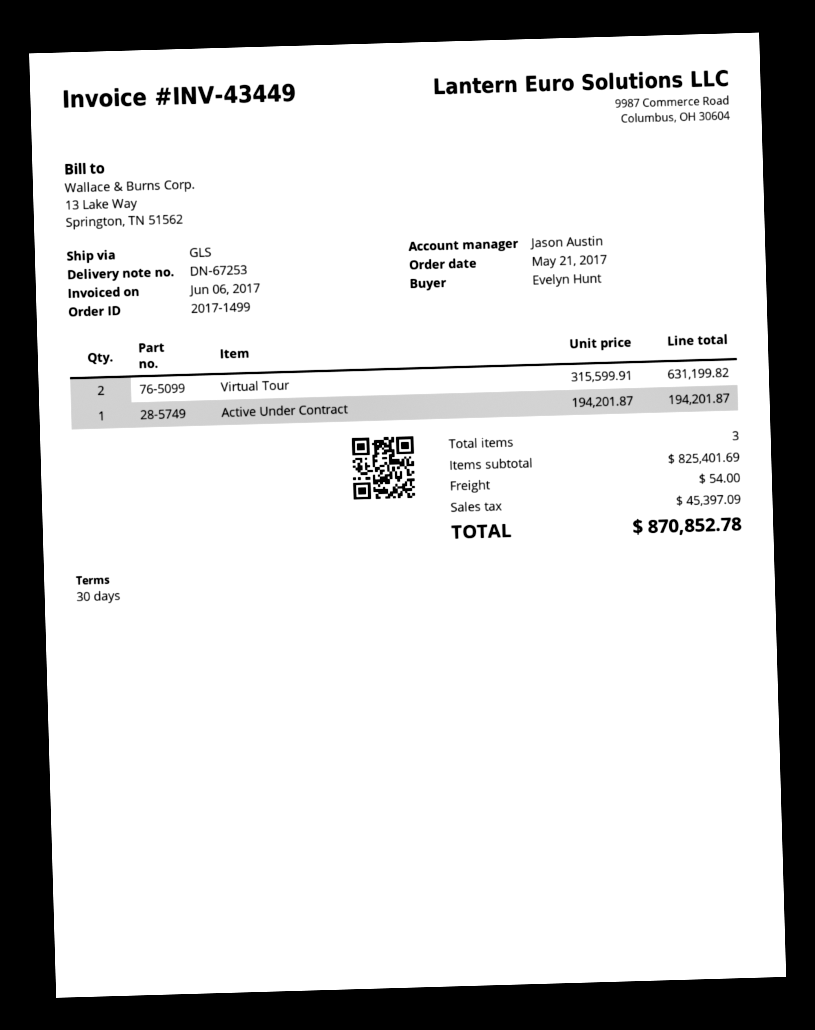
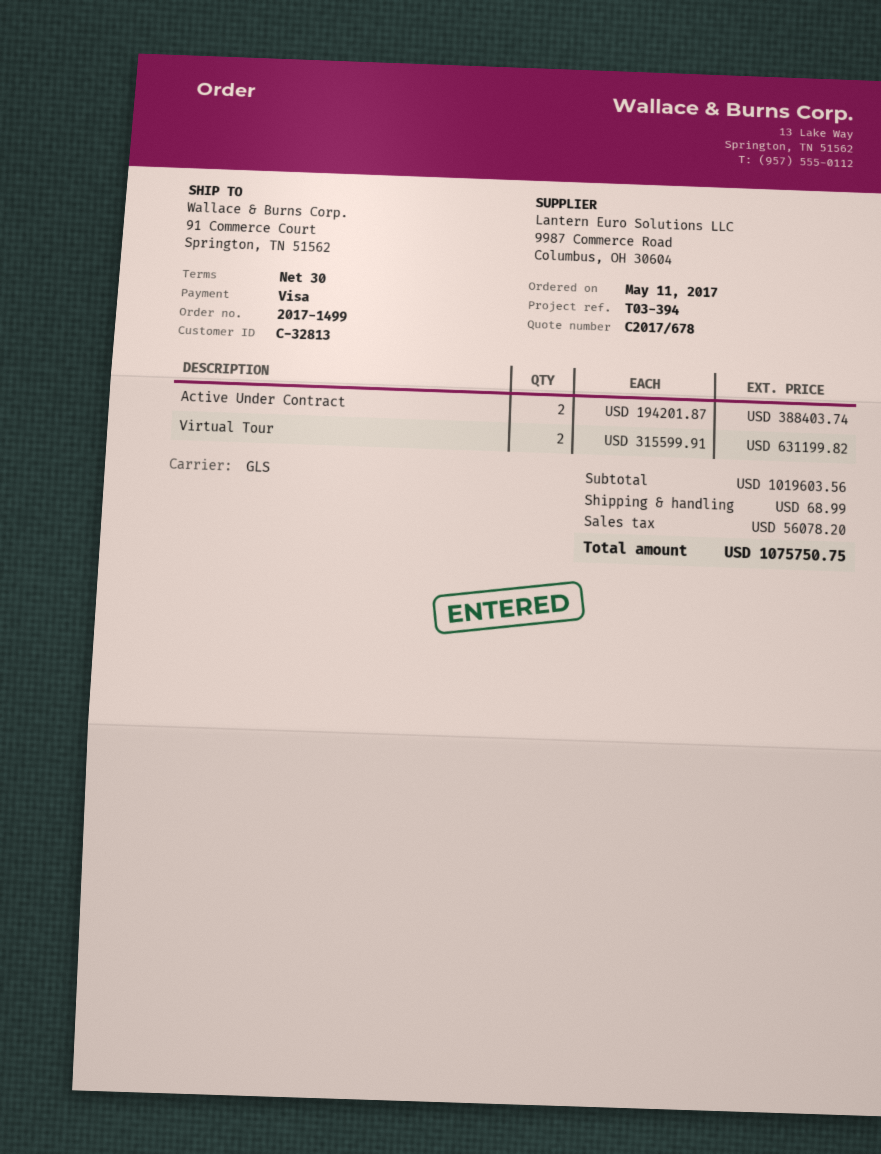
order date: 2017-05-21 -> 2017-05-11
Active Under Contract: 1 x 194201.87 = 194201.87 -> 2 x 194201.87 = 388403.74
subtotal: 825401.69 -> 1019603.56
shipping: 54.00 -> 68.99
tax: 45397.09 -> 56078.20
total: 870852.78 -> 1075750.75

